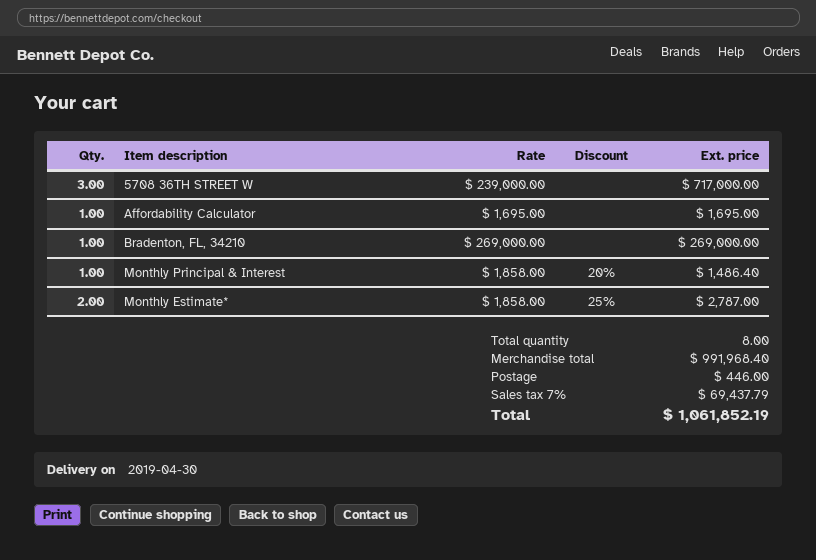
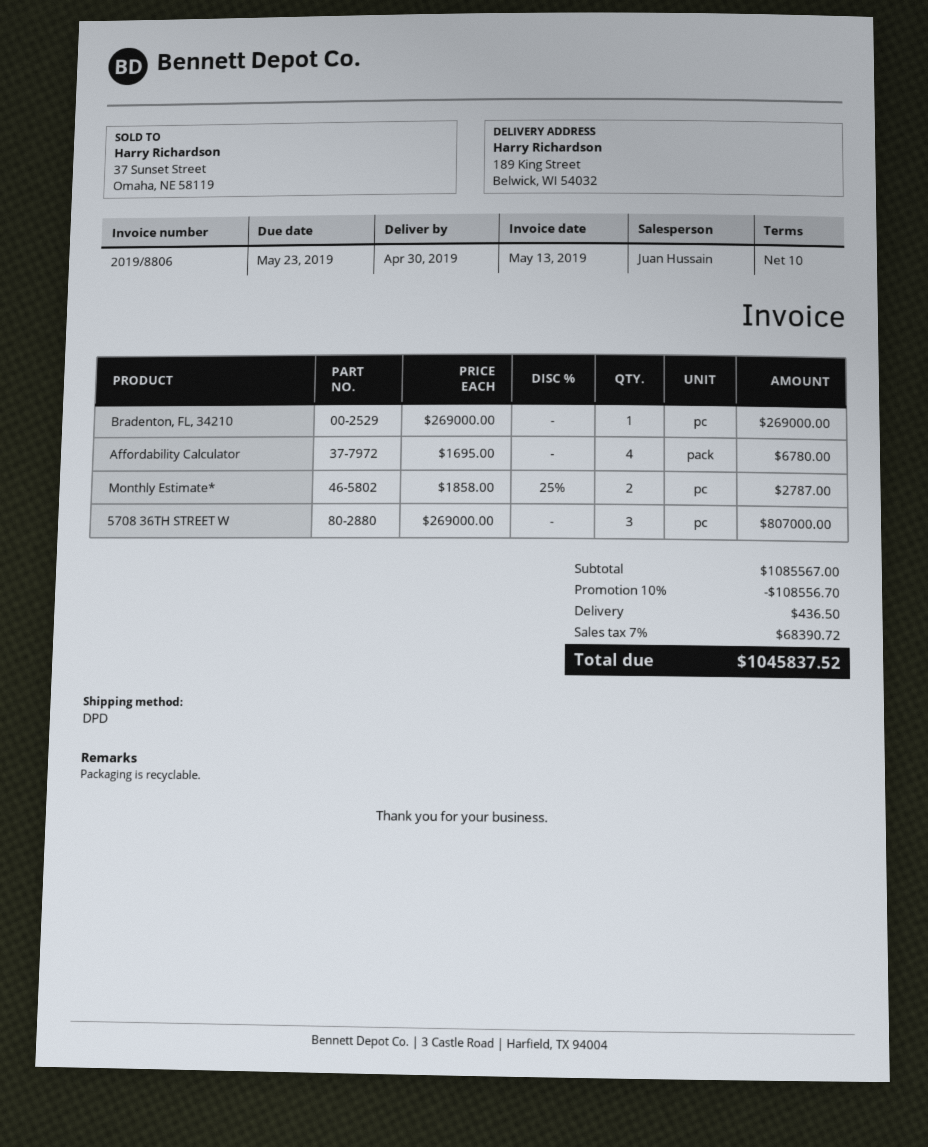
5708 36TH STREET W: 3 x 239000.00 = 717000.00 -> 3 x 269000.00 = 807000.00
Affordability Calculator: 1 x 1695.00 = 1695.00 -> 4 x 1695.00 = 6780.00
Monthly Principal & Interest: 1 x 1858.00 - 20% = 1486.40 -> none
subtotal: 991968.40 -> 1085567.00
discount: none -> 10% = 108556.70
shipping: 446.00 -> 436.50
tax: 7% = 69437.79 -> 7% = 68390.72
total: 1061852.19 -> 1045837.52

